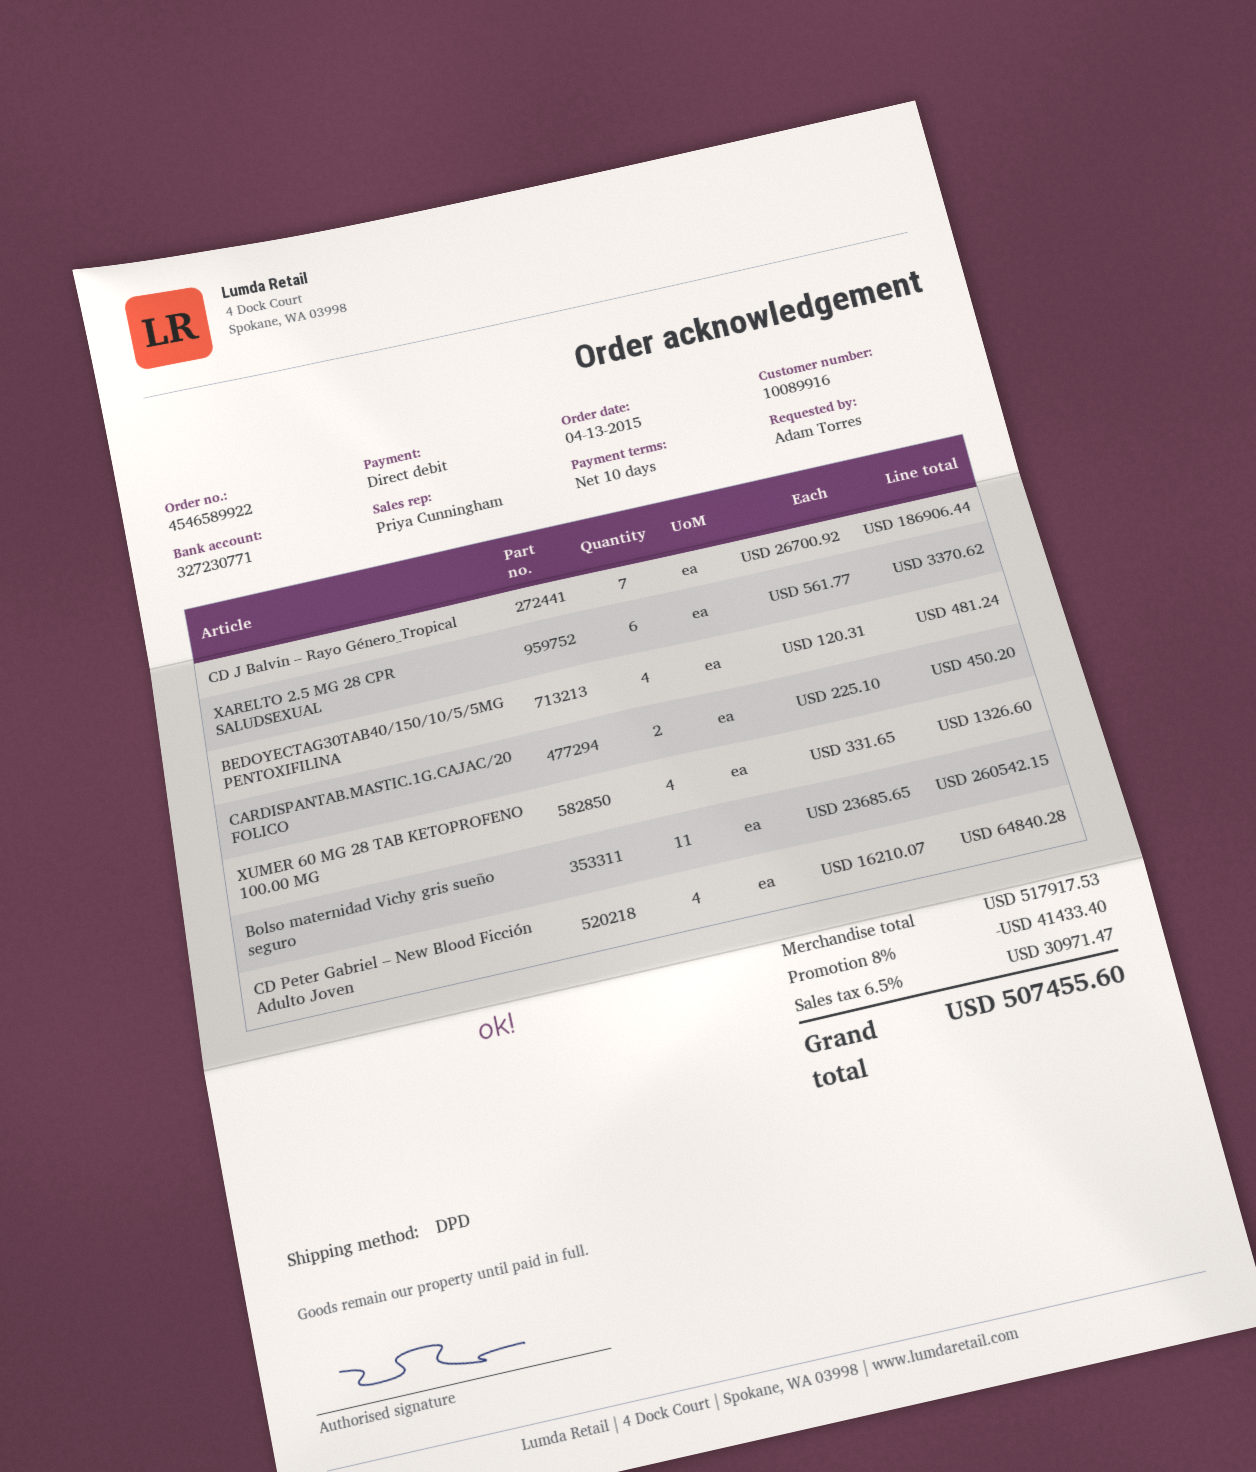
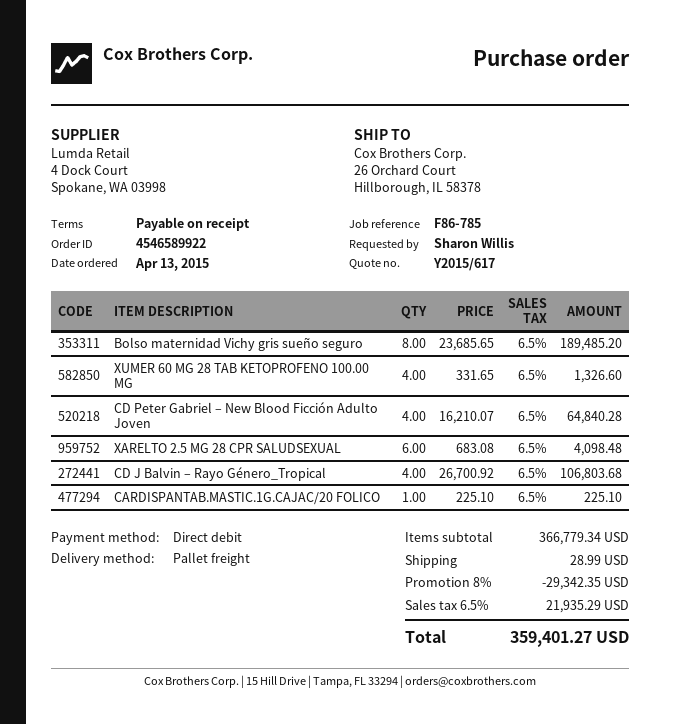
payment terms: 10 days -> on receipt
ordered by: Adam Torres -> Sharon Willis
shipping method: DPD -> pallet freight
CD J Balvin – Rayo Género_Tropical: 7 x 26700.92 = 186906.44 -> 4 x 26700.92 = 106803.68
XARELTO 2.5 MG 28 CPR SALUDSEXUAL: 6 x 561.77 = 3370.62 -> 6 x 683.08 = 4098.48
BEDOYECTAG30TAB40/150/10/5/5MG PENTOXIFILINA: 4 x 120.31 = 481.24 -> none
CARDISPANTAB.MASTIC.1G.CAJAC/20 FOLICO: 2 x 225.10 = 450.20 -> 1 x 225.10 = 225.10
Bolso maternidad Vichy gris sueño seguro: 11 x 23685.65 = 260542.15 -> 8 x 23685.65 = 189485.20
subtotal: 517917.53 -> 366779.34
discount: 8% = 41433.40 -> 8% = 29342.35
shipping: none -> 28.99
tax: 6.5% = 30971.47 -> 6.5% = 21935.29
total: 507455.60 -> 359401.27

